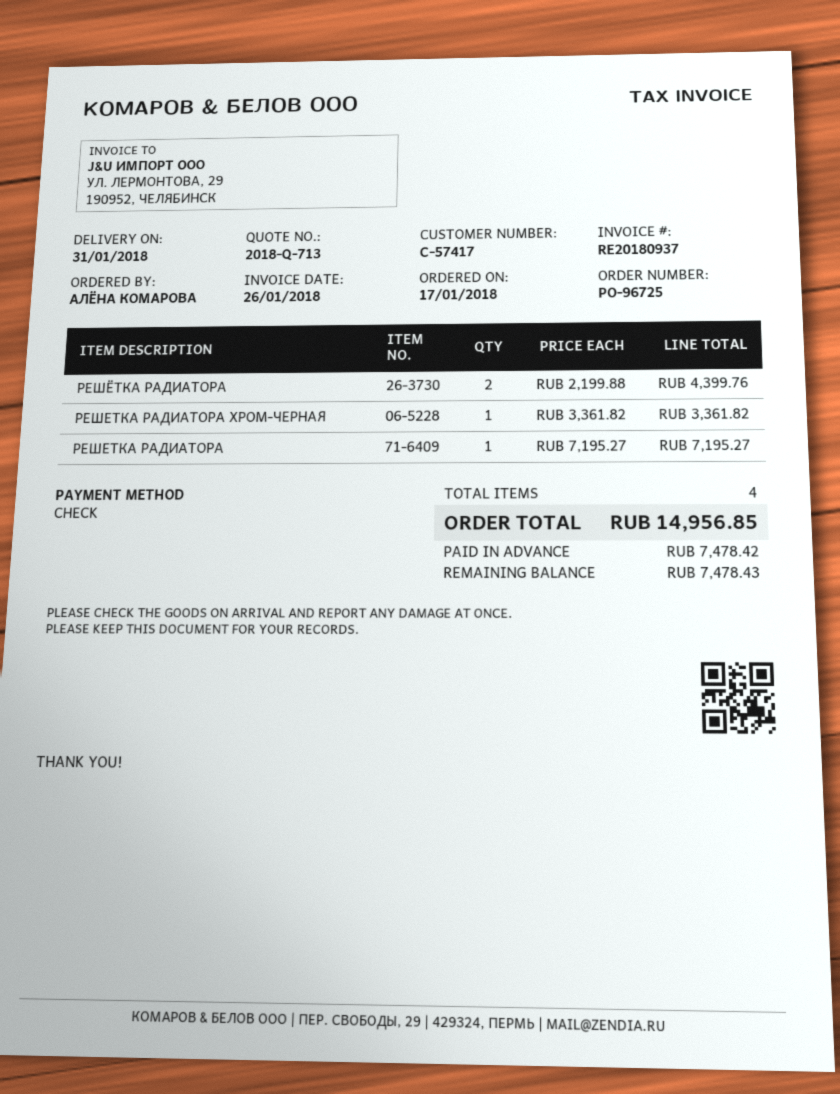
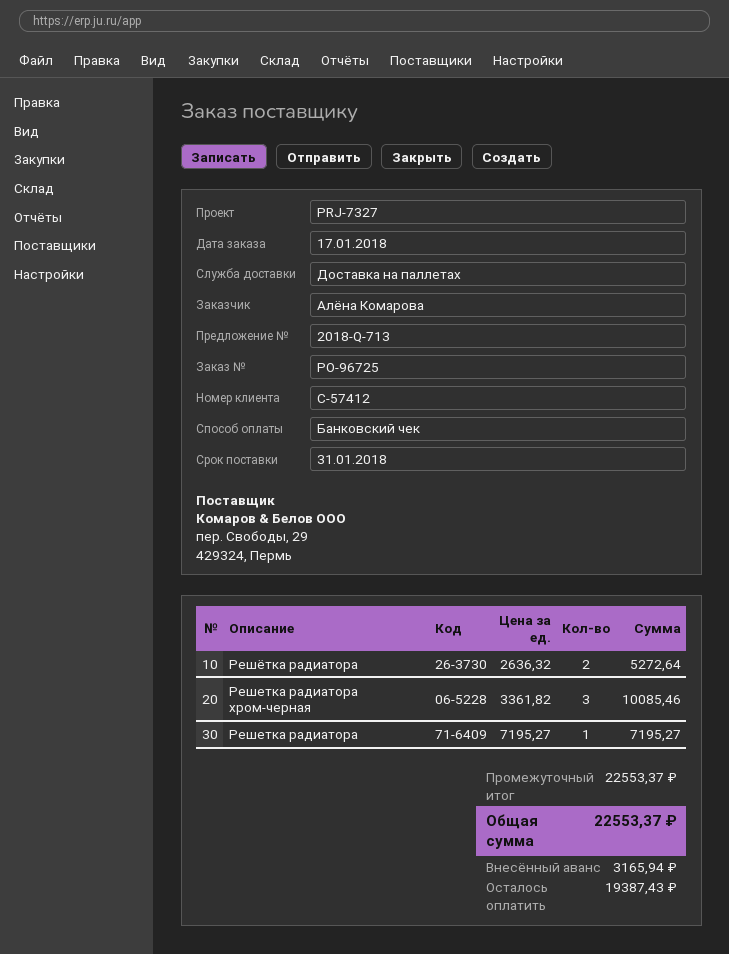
customer number: C-57417 -> C-57412
РЕШЁТКА РАДИАТОРА: 2 x 2199.88 = 4399.76 -> 2 x 2636.32 = 5272.64
РЕШЕТКА РАДИАТОРА ХРОМ-ЧЕРНАЯ: 1 x 3361.82 = 3361.82 -> 3 x 3361.82 = 10085.46
total: 14956.85 -> 22553.37
deposit: 7478.42 -> 3165.94
balance: 7478.43 -> 19387.43

